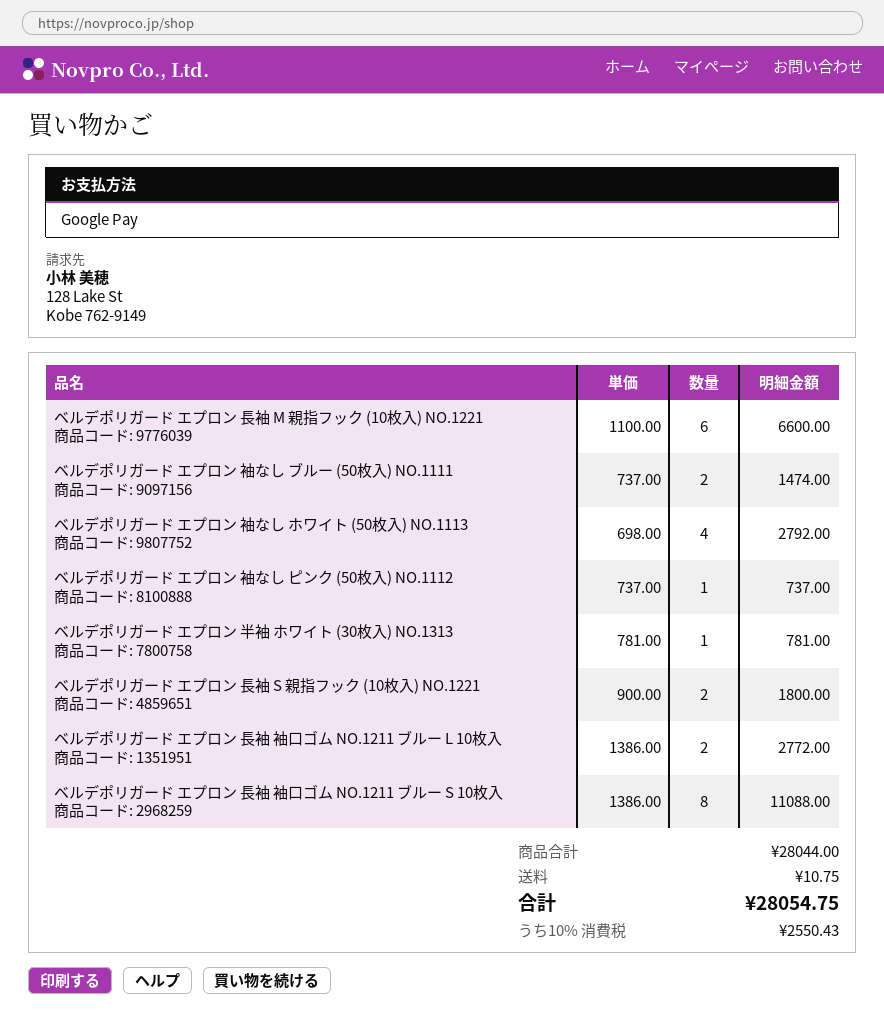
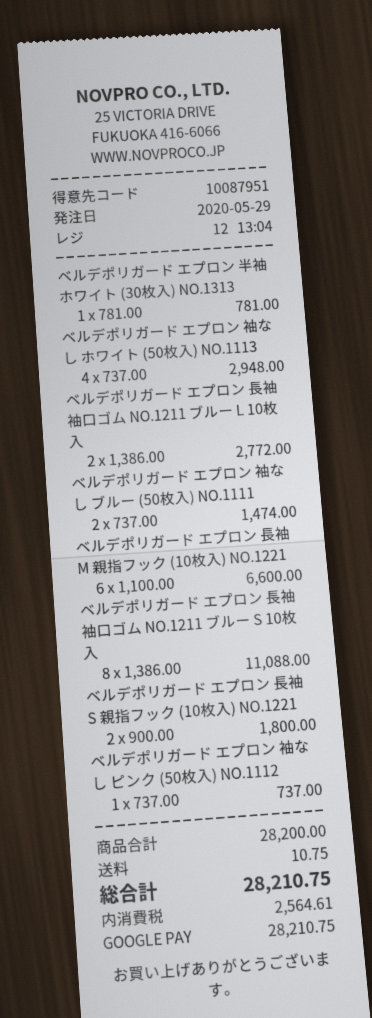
ベルデポリガード エプロン 袖なし ホワイト (50枚入) NO.1113: 4 x 698.00 = 2792.00 -> 4 x 737.00 = 2948.00
subtotal: 28044.00 -> 28200.00
tax: 2550.43 -> 2564.61
total: 28054.75 -> 28210.75

